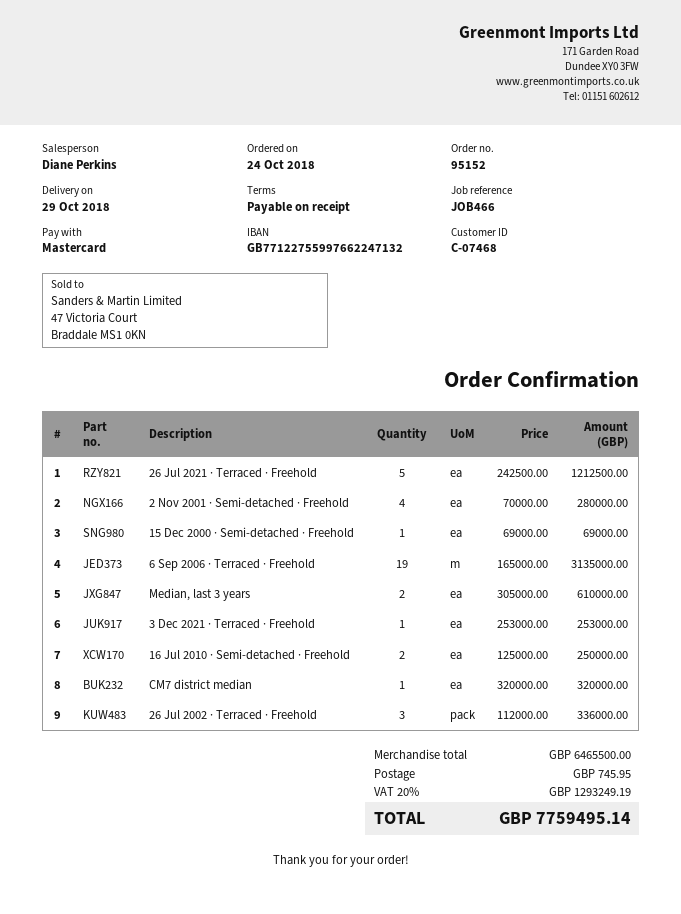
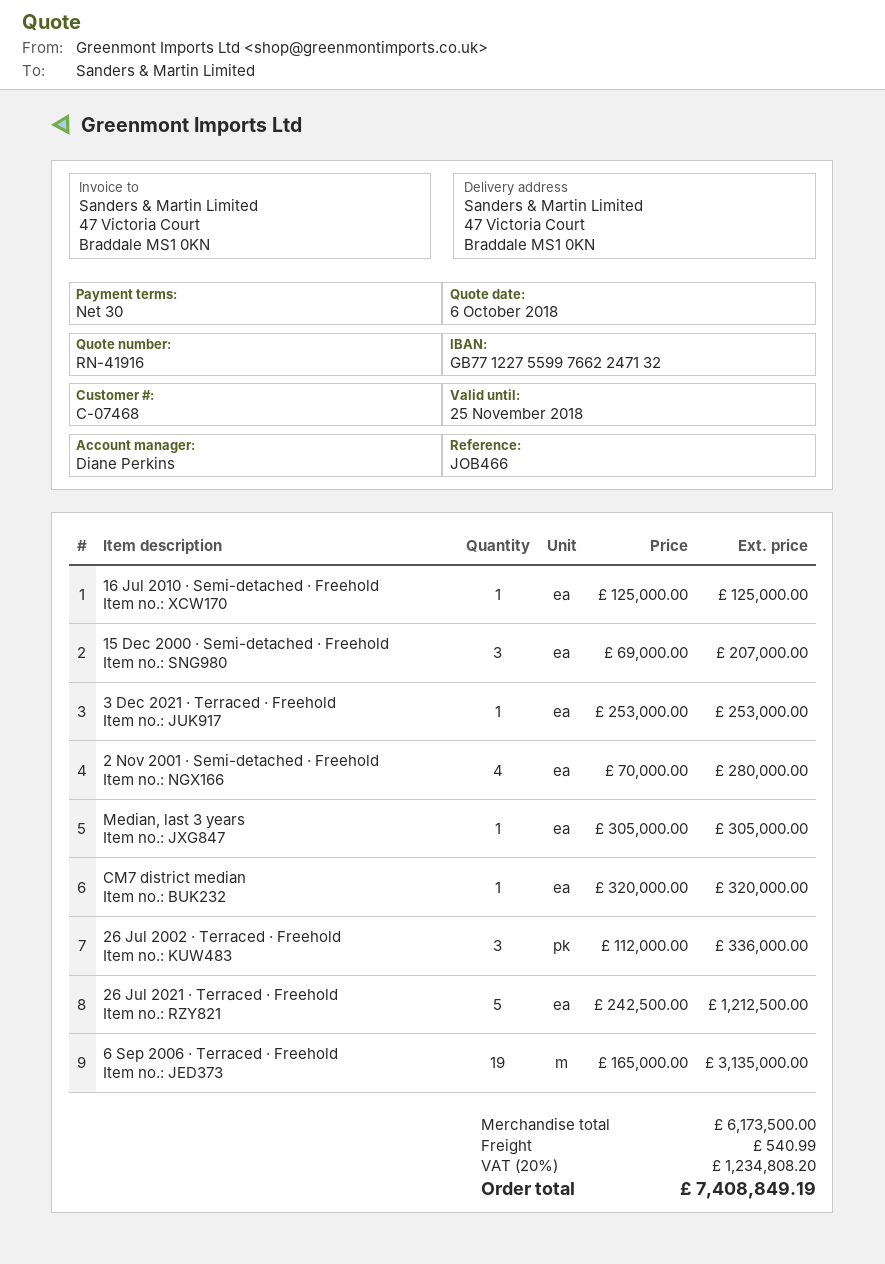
payment terms: on receipt -> 30 days
15 Dec 2000 · Semi-detached · Freehold: 1 x 69000.00 = 69000.00 -> 3 x 69000.00 = 207000.00
Median, last 3 years: 2 x 305000.00 = 610000.00 -> 1 x 305000.00 = 305000.00
16 Jul 2010 · Semi-detached · Freehold: 2 x 125000.00 = 250000.00 -> 1 x 125000.00 = 125000.00
subtotal: 6465500.00 -> 6173500.00
shipping: 745.95 -> 540.99
tax: 20% = 1293249.19 -> 20% = 1234808.20
total: 7759495.14 -> 7408849.19

